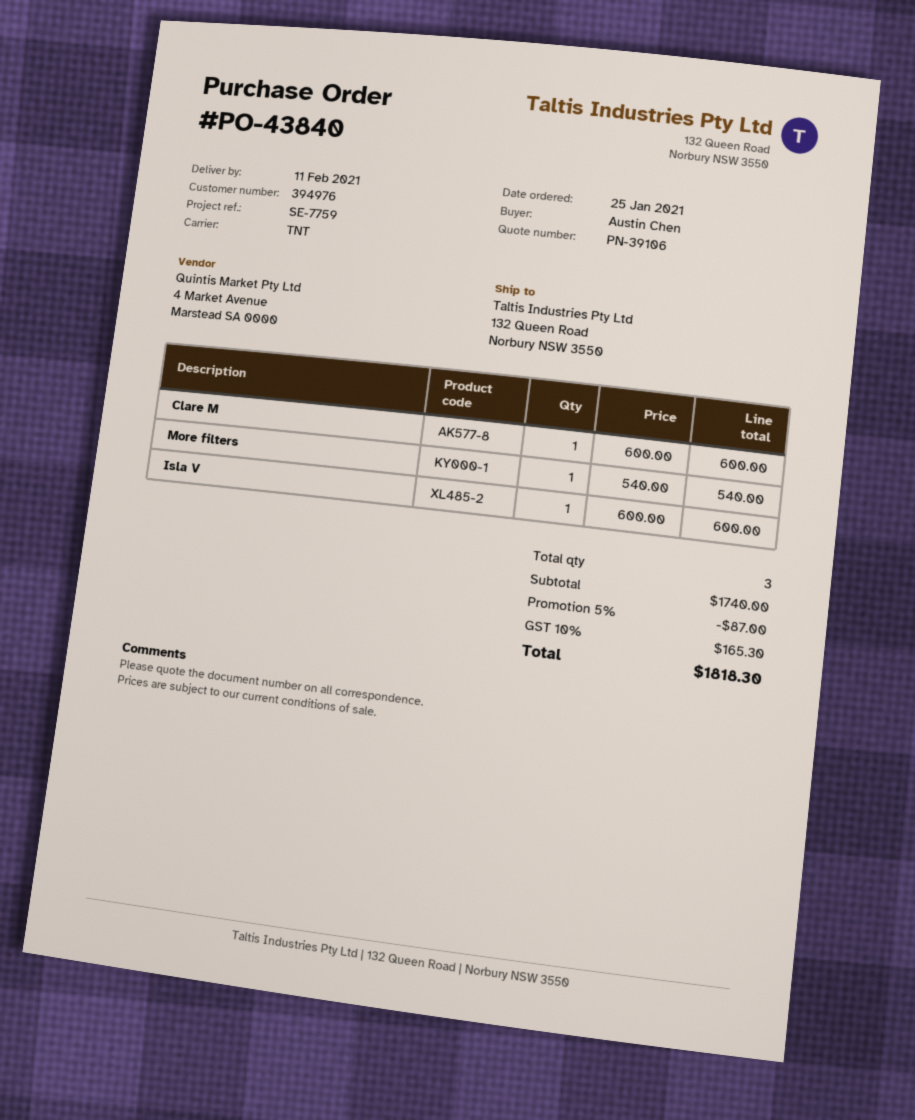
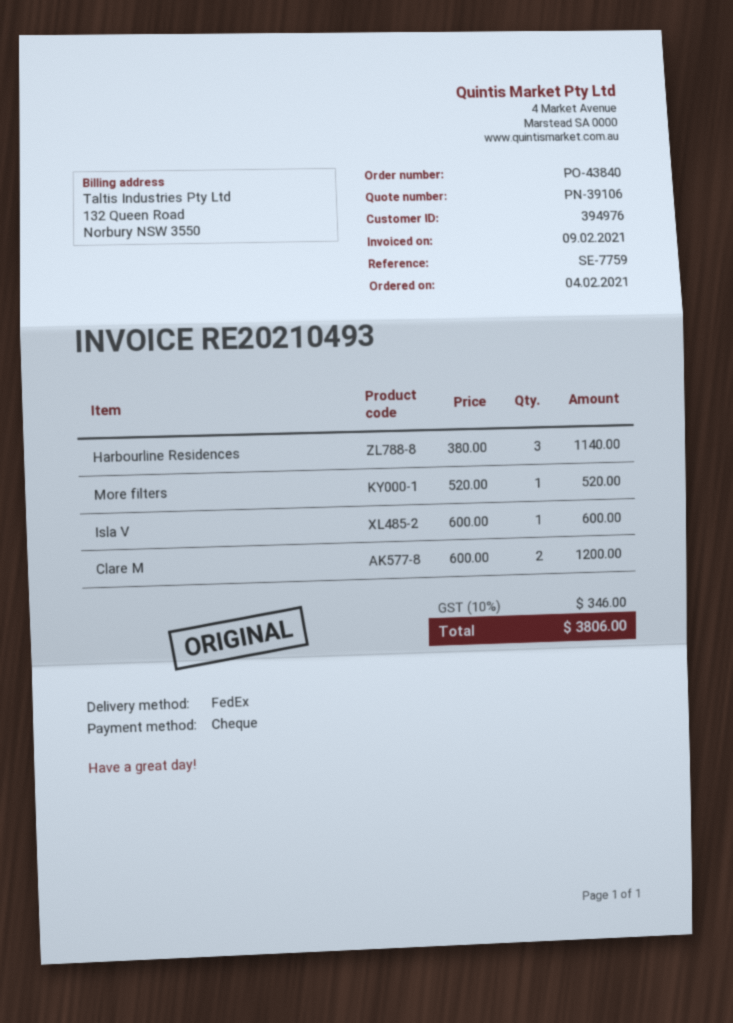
order date: 2021-01-25 -> 2021-02-04
shipping method: TNT -> FedEx
Clare M: 1 x 600.00 = 600.00 -> 2 x 600.00 = 1200.00
More filters: 1 x 540.00 = 540.00 -> 1 x 520.00 = 520.00
Harbourline Residences: none -> 3 x 380.00 = 1140.00
discount: 5% = 87.00 -> none
tax: 10% = 165.30 -> 10% = 346.00
total: 1818.30 -> 3806.00

